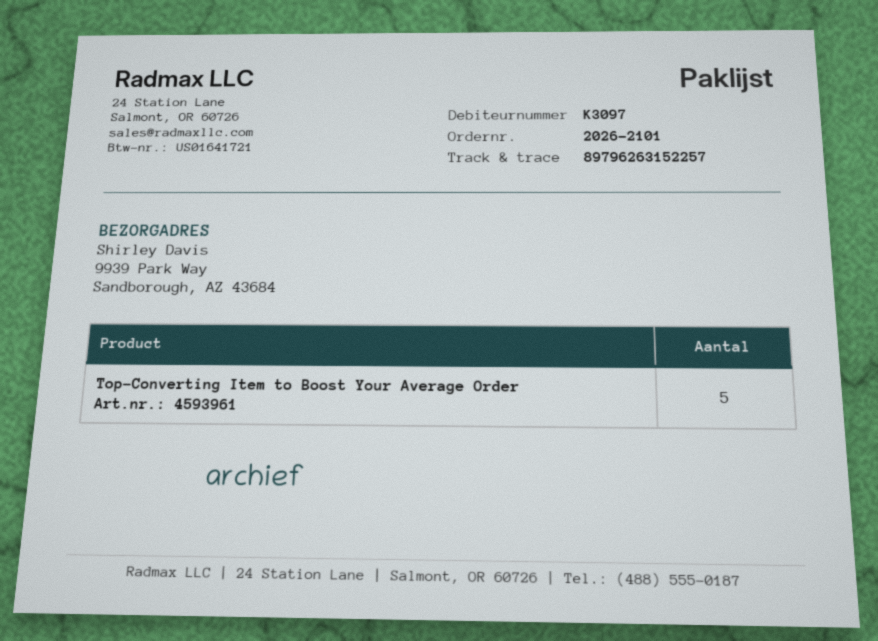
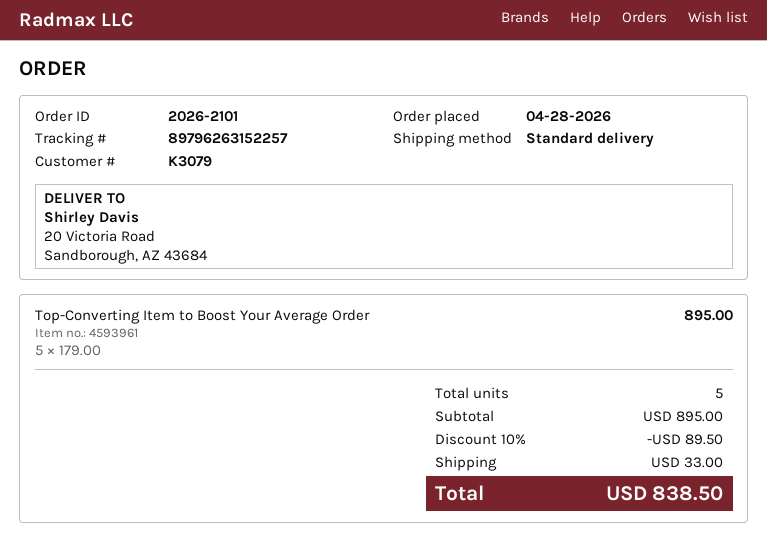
customer number: K3097 -> K3079
ship to: 9939 Park Way, Sandborough, AZ 43684 -> 20 Victoria Road, Sandborough, AZ 43684

